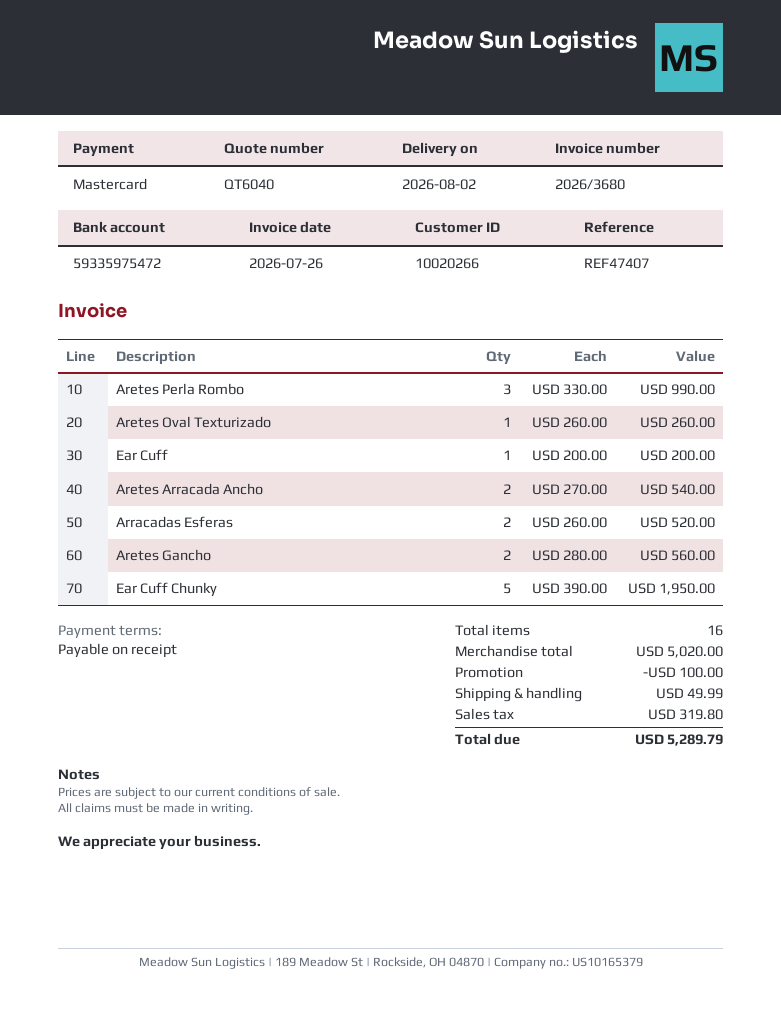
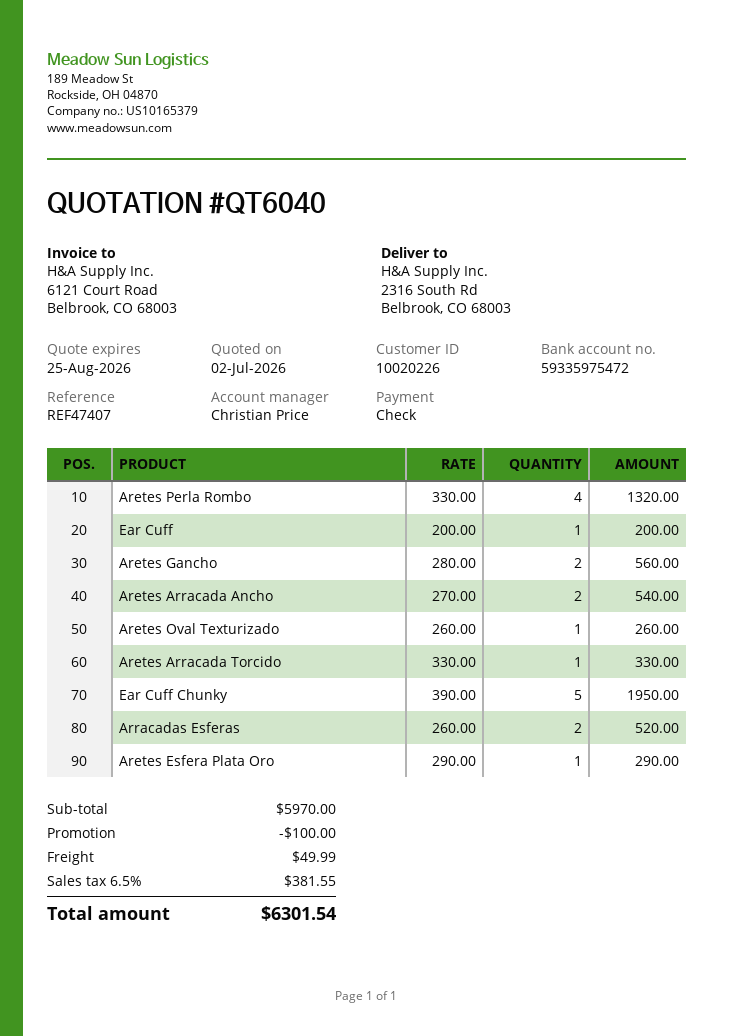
customer number: 10020266 -> 10020226
payment method: Mastercard -> cheque
Aretes Perla Rombo: 3 x 330.00 = 990.00 -> 4 x 330.00 = 1320.00
Aretes Arracada Torcido: none -> 1 x 330.00 = 330.00
Aretes Esfera Plata Oro: none -> 1 x 290.00 = 290.00
subtotal: 5020.00 -> 5970.00
tax: 319.80 -> 381.55
total: 5289.79 -> 6301.54

